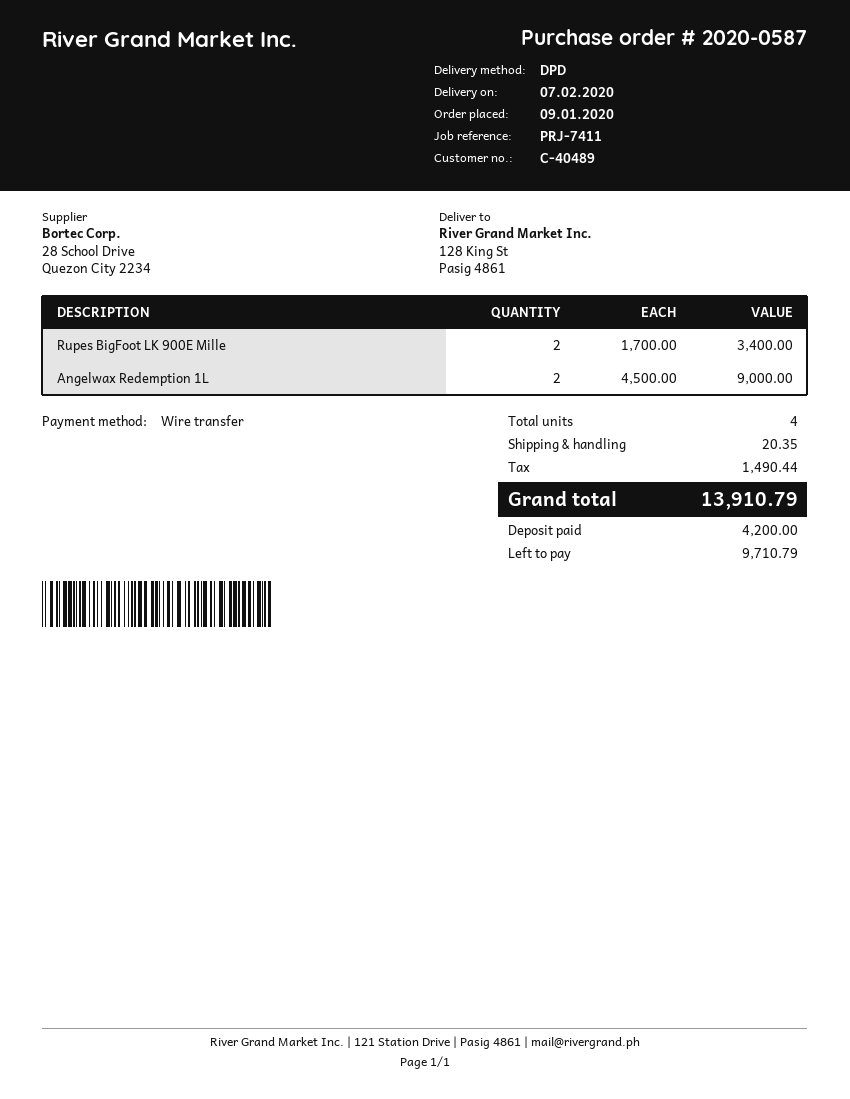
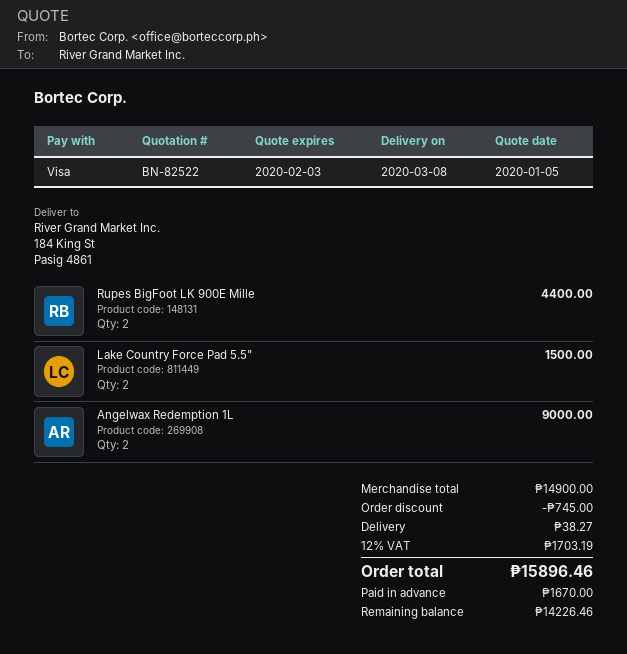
delivery date: 2020-02-07 -> 2020-03-08
payment method: bank transfer -> Visa
ship to: 128 King St, Pasig 4861 -> 184 King St, Pasig 4861
Rupes BigFoot LK 900E Mille: 2 for 3400.00 -> 2 for 4400.00
Lake Country Force Pad 5.5": none -> 2 for 1500.00
discount: none -> 745.00
shipping: 20.35 -> 38.27
tax: 1490.44 -> 1703.19
total: 13910.79 -> 15896.46
deposit: 4200.00 -> 1670.00
balance: 9710.79 -> 14226.46

